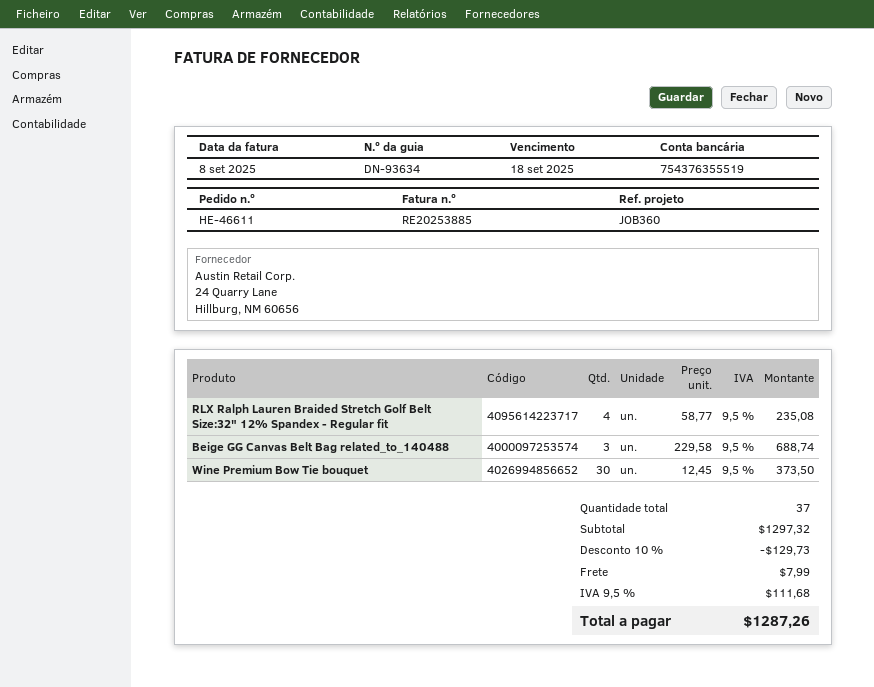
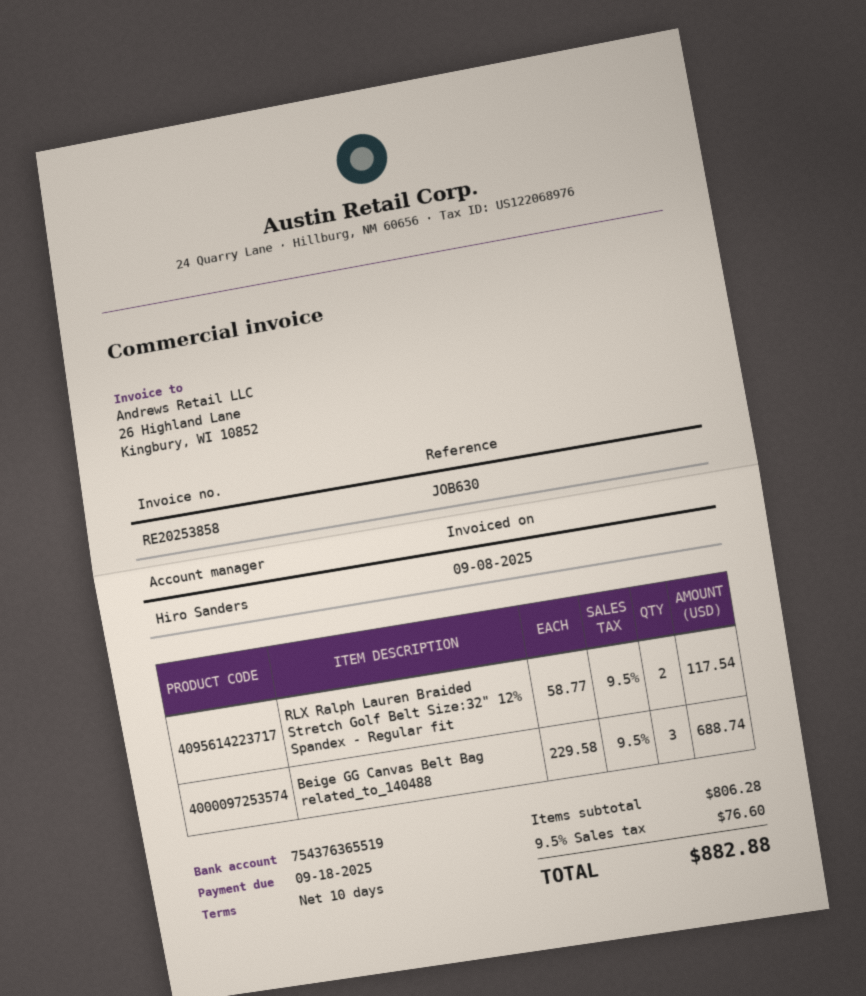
invoice number: RE20253885 -> RE20253858
reference: JOB360 -> JOB630
bank account: 754376355519 -> 754376365519
RLX Ralph Lauren Braided Stretch Golf Belt Size:32" 12% Spandex - Regular fit: 4 x 58.77 = 235.08 -> 2 x 58.77 = 117.54
Wine Premium Bow Tie bouquet: 30 x 12.45 = 373.50 -> none
subtotal: 1297.32 -> 806.28
discount: 10% = 129.73 -> none
shipping: 7.99 -> none
tax: 9.5% = 111.68 -> 9.5% = 76.60
total: 1287.26 -> 882.88

